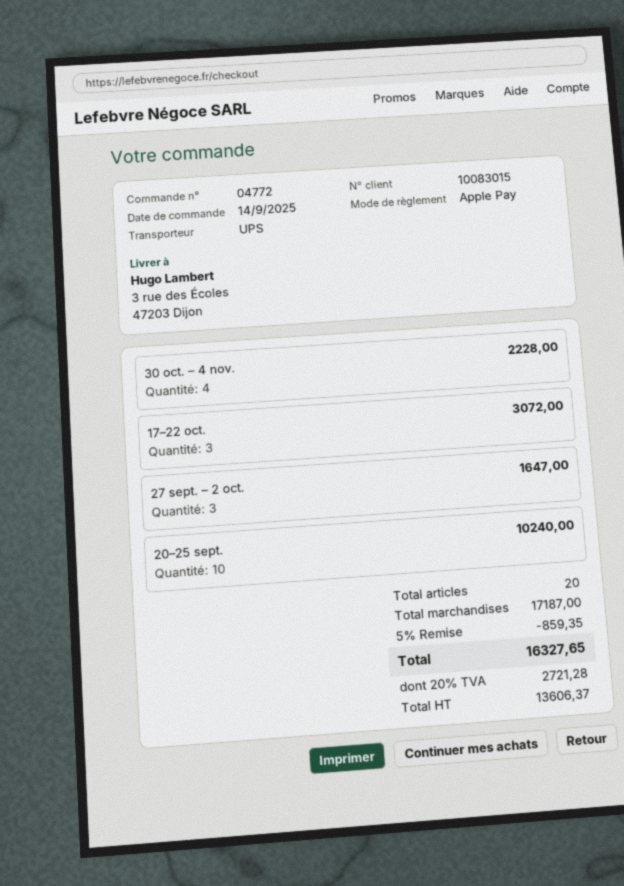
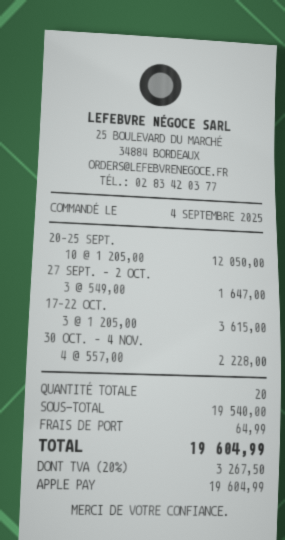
order date: 2025-09-14 -> 2025-09-04
17–22 oct.: 3 for 3072.00 -> 3 for 3615.00
20–25 sept.: 10 for 10240.00 -> 10 for 12050.00
subtotal: 17187.00 -> 19540.00
discount: 5% = 859.35 -> none
shipping: none -> 64.99
tax: 20% = 2721.28 -> 20% = 3267.50
total: 16327.65 -> 19604.99

